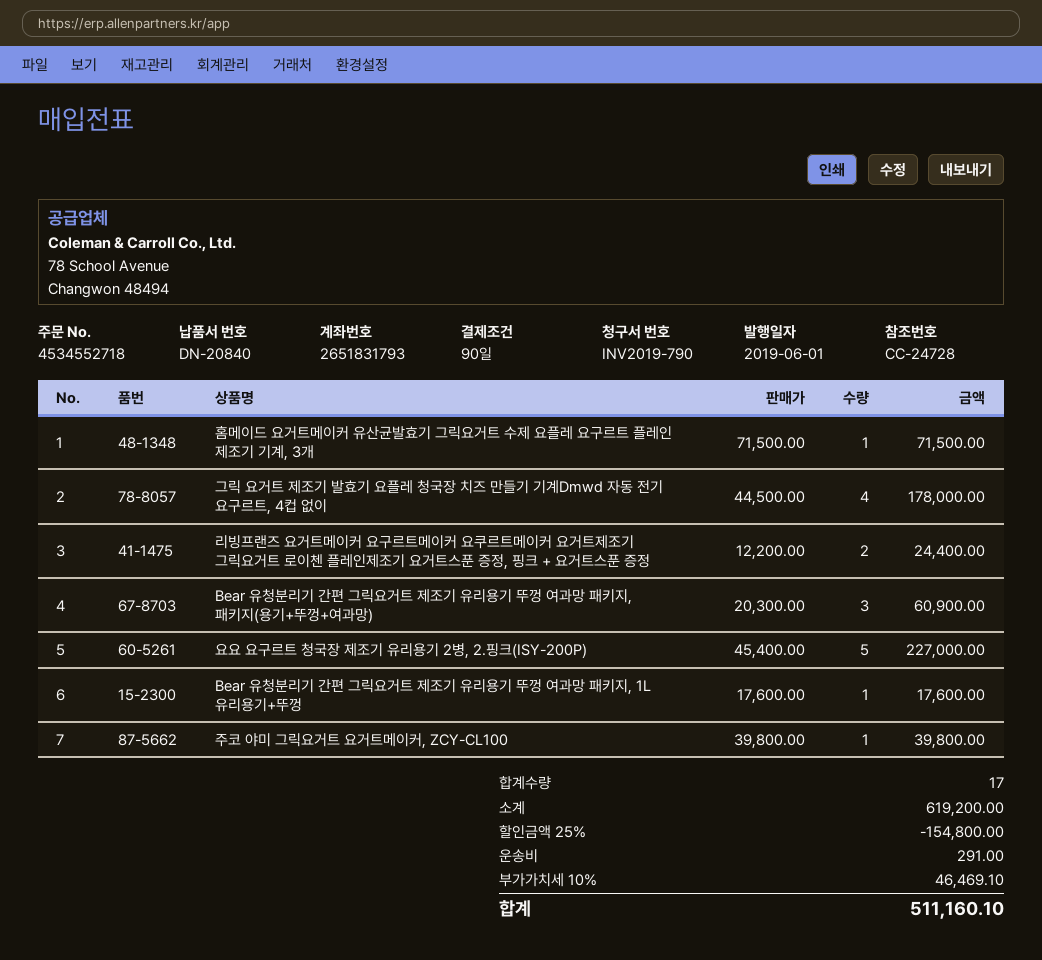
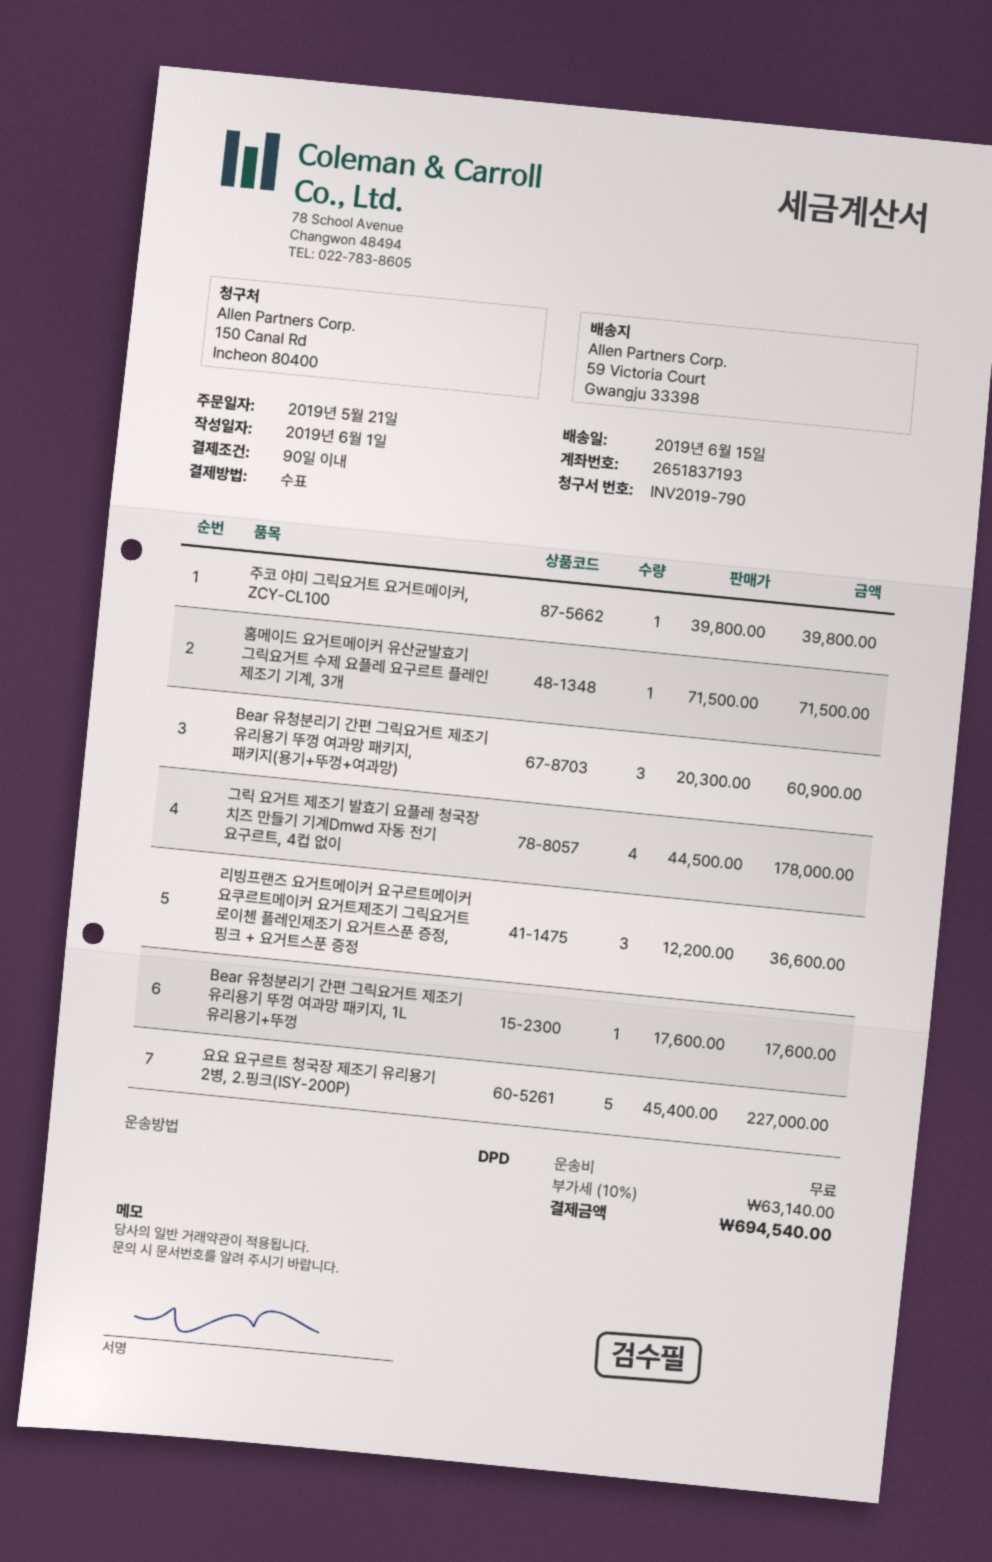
bank account: 2651831793 -> 2651837193
리빙프랜즈 요거트메이커 요구르트메이커 요쿠르트메이커 요거트제조기 그릭요거트 로이첸 플레인제조기 요거트스푼 증정, 핑크 + 요거트스푼 증정: 2 x 12200.00 = 24400.00 -> 3 x 12200.00 = 36600.00
discount: 25% = 154800.00 -> none
shipping: 291.00 -> 0.00
tax: 10% = 46469.10 -> 10% = 63140.00
total: 511160.10 -> 694540.00

